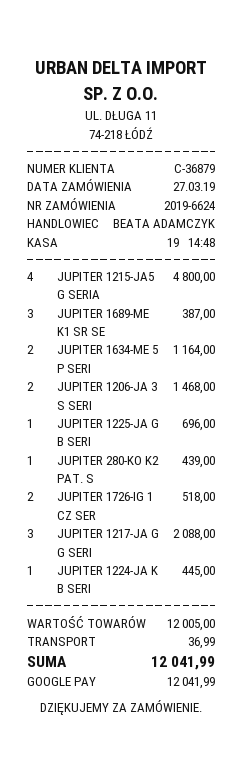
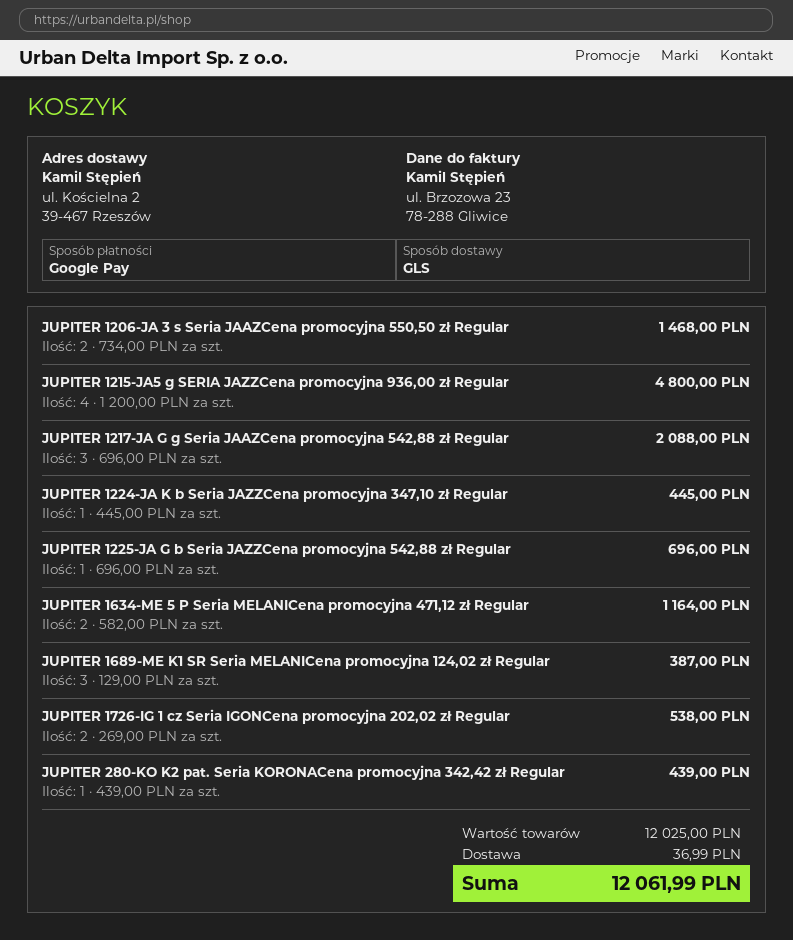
JUPITER 1726-IG 1 CZ SER: 2 for 518.00 -> 2 for 538.00
subtotal: 12005.00 -> 12025.00
total: 12041.99 -> 12061.99

